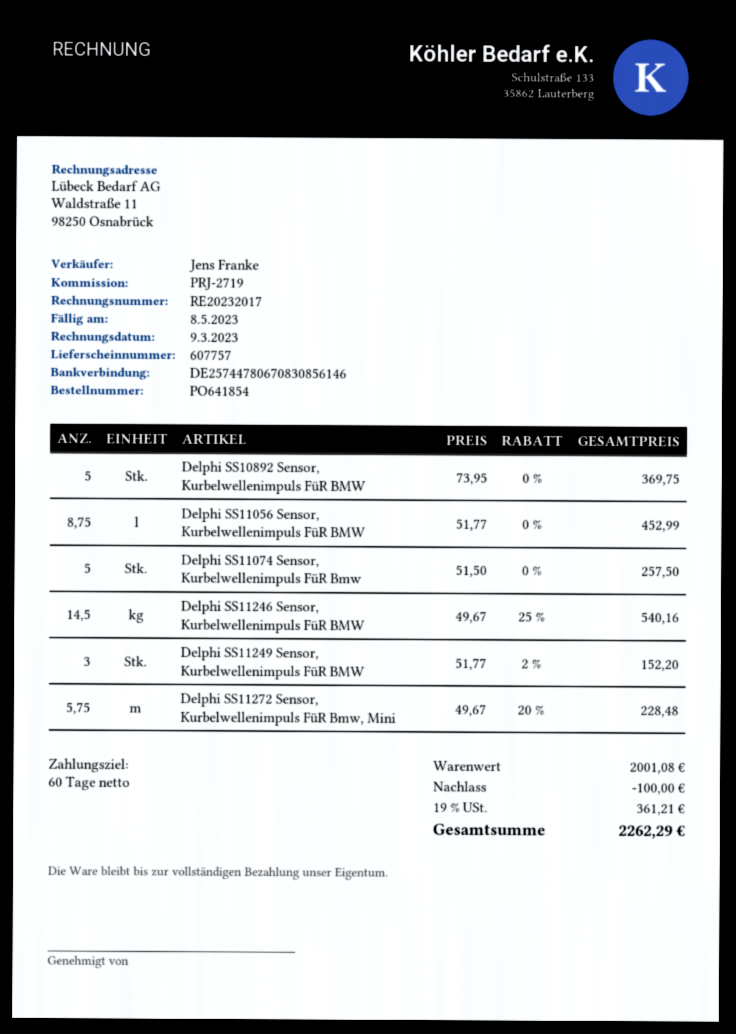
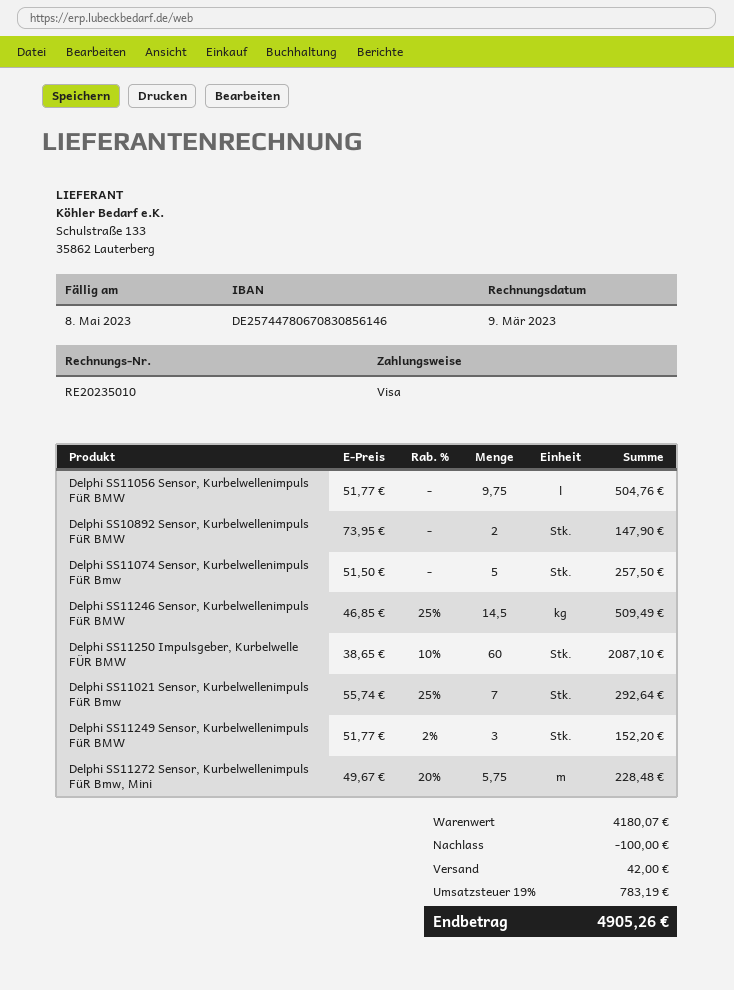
invoice number: RE20232017 -> RE20235010
Delphi SS10892 Sensor, Kurbelwellenimpuls FüR BMW: 5 x 73.95 = 369.75 -> 2 x 73.95 = 147.90
Delphi SS11056 Sensor, Kurbelwellenimpuls FüR BMW: 8.75 x 51.77 = 452.99 -> 9.75 x 51.77 = 504.76
Delphi SS11246 Sensor, Kurbelwellenimpuls FüR BMW: 14.5 x 49.67 - 25% = 540.16 -> 14.5 x 46.85 - 25% = 509.49
Delphi SS11250 Impulsgeber, Kurbelwelle FÜR BMW: none -> 60 x 38.65 - 10% = 2087.10
Delphi SS11021 Sensor, Kurbelwellenimpuls FüR Bmw: none -> 7 x 55.74 - 25% = 292.64
subtotal: 2001.08 -> 4180.07
shipping: none -> 42.00
tax: 19% = 361.21 -> 19% = 783.19
total: 2262.29 -> 4905.26

